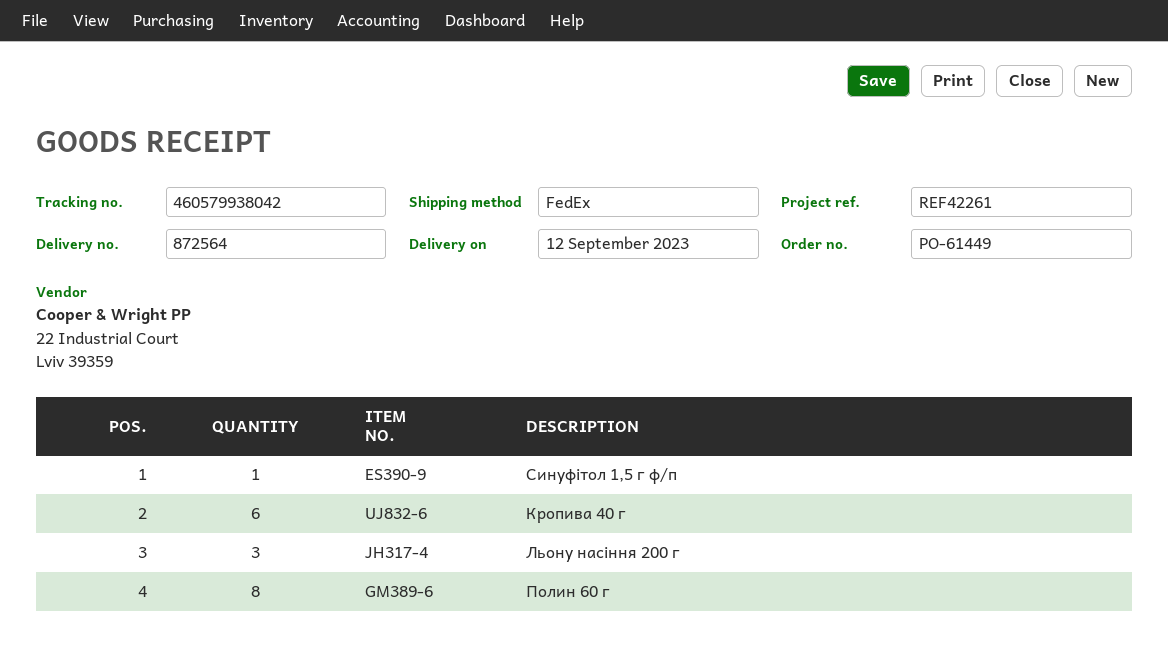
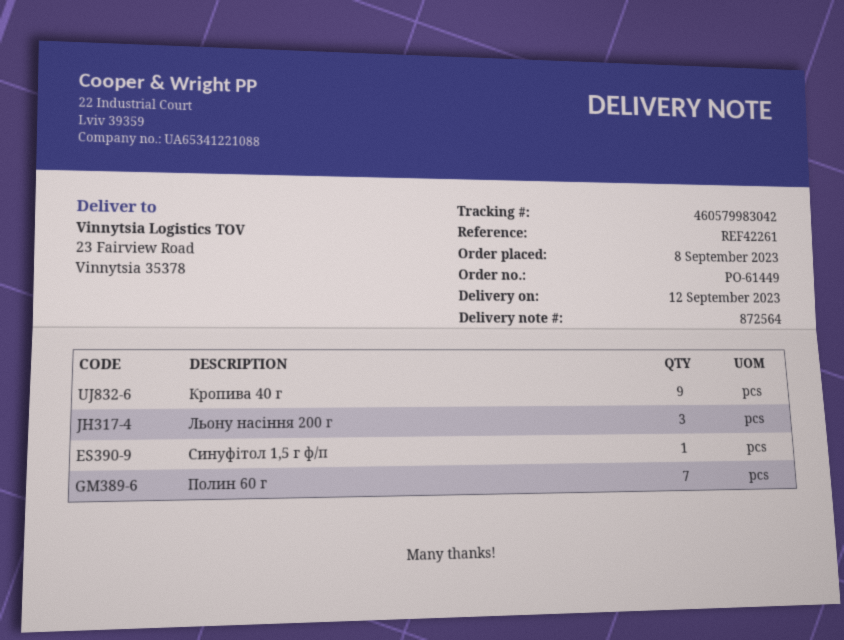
tracking number: 460579938042 -> 460579983042
Кропива 40 г: 6 -> 9
Полин 60 г: 8 -> 7

